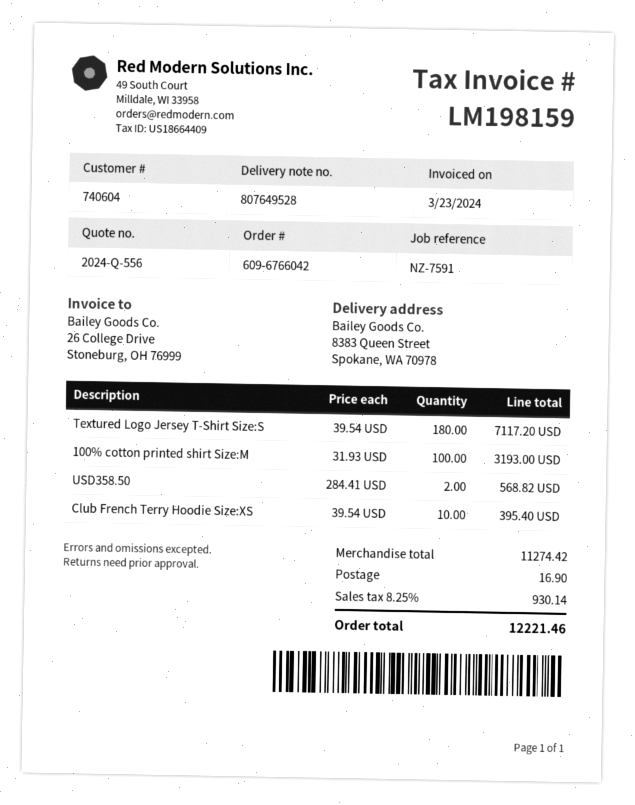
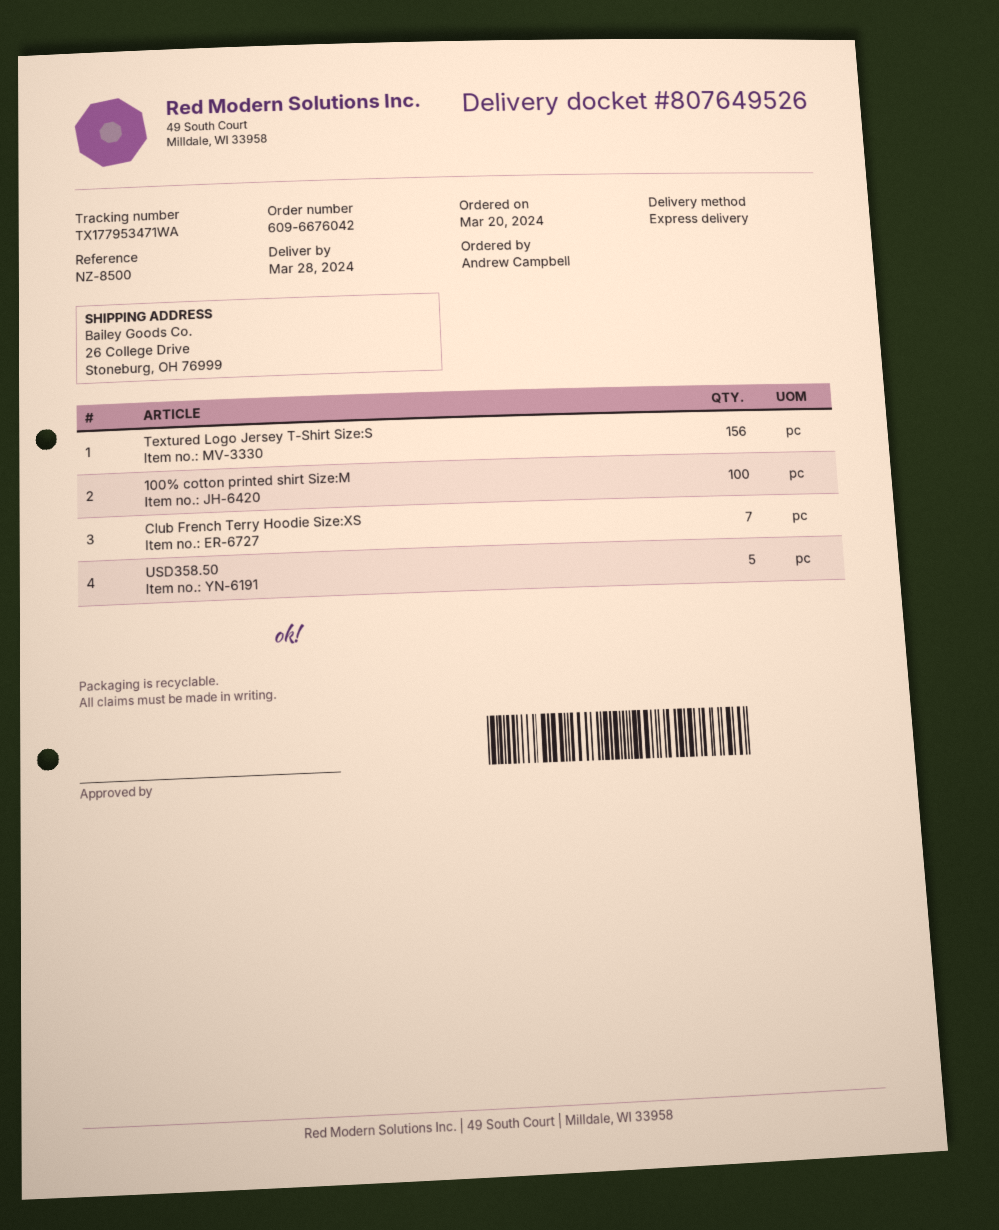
order number: 609-6766042 -> 609-6676042
delivery note number: 807649528 -> 807649526
reference: NZ-7591 -> NZ-8500
ship to: 8383 Queen Street, Spokane, WA 70978 -> 26 College Drive, Stoneburg, OH 76999
Textured Logo Jersey T-Shirt Size:S: 180 -> 156
USD358.50: 2 -> 5
Club French Terry Hoodie Size:XS: 10 -> 7

